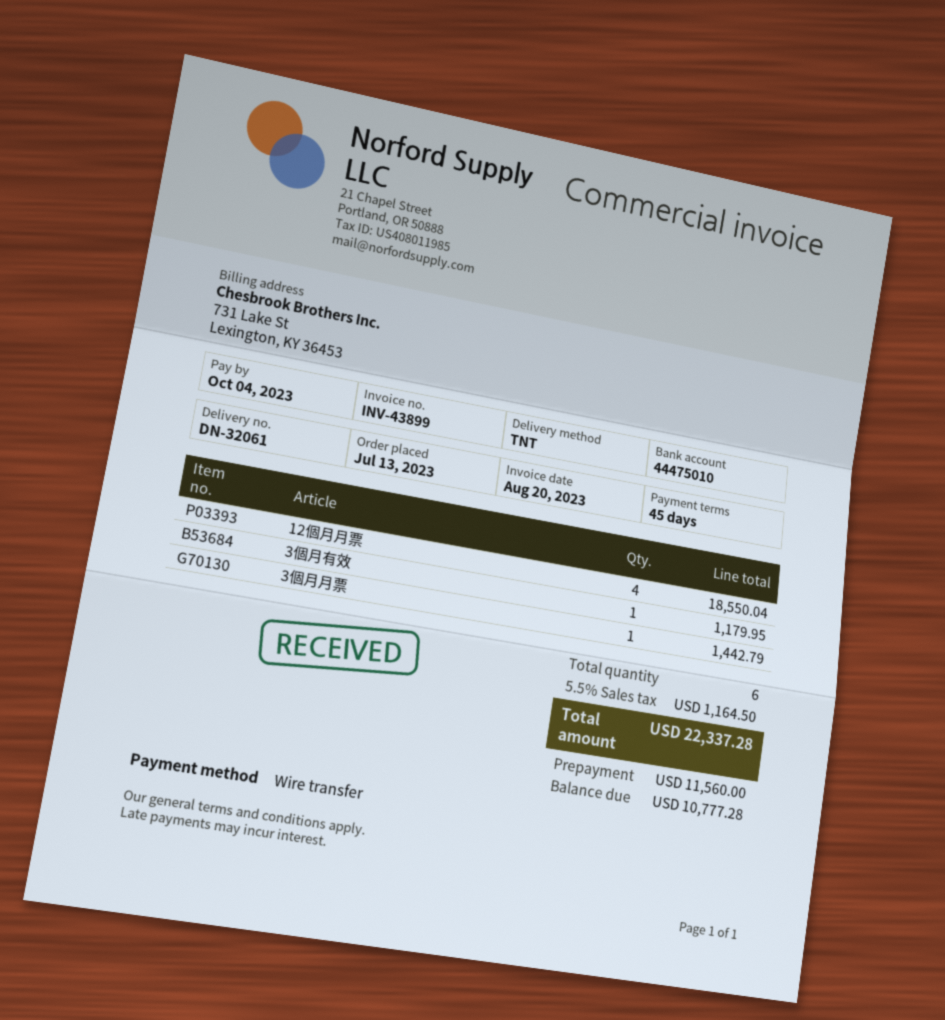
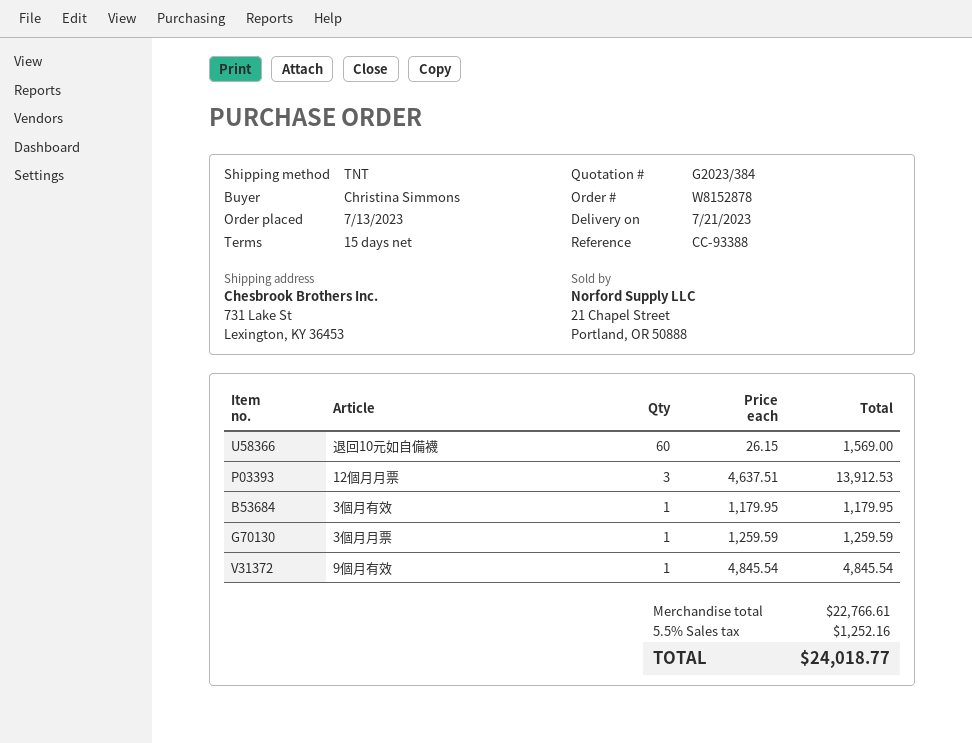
payment terms: 45 days -> 15 days
12個月月票: 4 for 18550.04 -> 3 for 13912.53
3個月月票: 1 for 1442.79 -> 1 for 1259.59
退回10元如自備襪: none -> 60 for 1569.00
9個月有效: none -> 1 for 4845.54
tax: 5.5% = 1164.50 -> 5.5% = 1252.16
total: 22337.28 -> 24018.77

